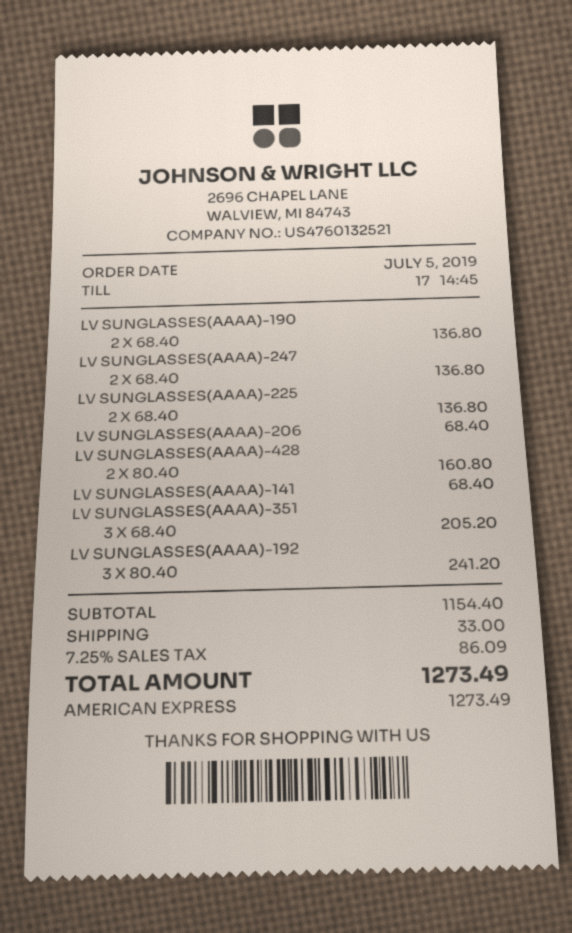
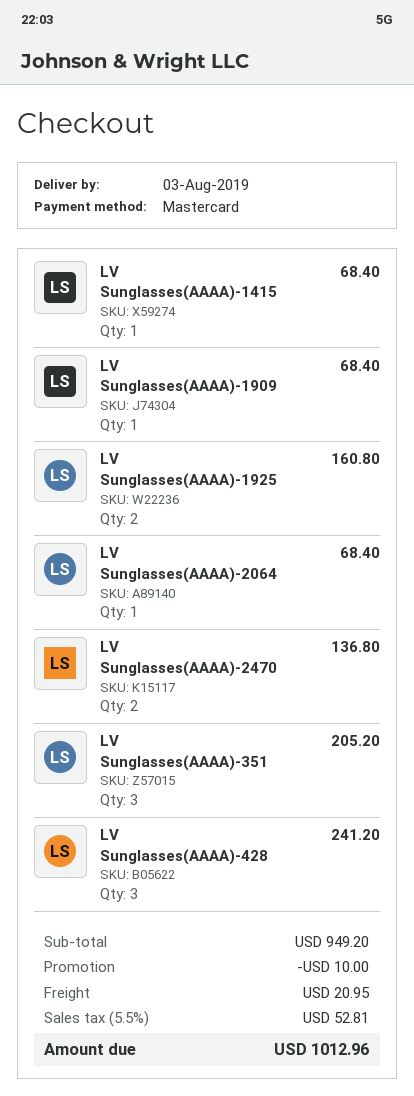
payment method: American Express -> Mastercard
LV SUNGLASSES(AAAA)-190: 2 for 136.80 -> 1 for 68.40
LV SUNGLASSES(AAAA)-225: 2 for 136.80 -> none
LV SUNGLASSES(AAAA)-428: 2 for 160.80 -> 3 for 241.20
LV SUNGLASSES(AAAA)-192: 3 for 241.20 -> 2 for 160.80
subtotal: 1154.40 -> 949.20
discount: none -> 10.00
shipping: 33.00 -> 20.95
tax: 7.25% = 86.09 -> 5.5% = 52.81
total: 1273.49 -> 1012.96

